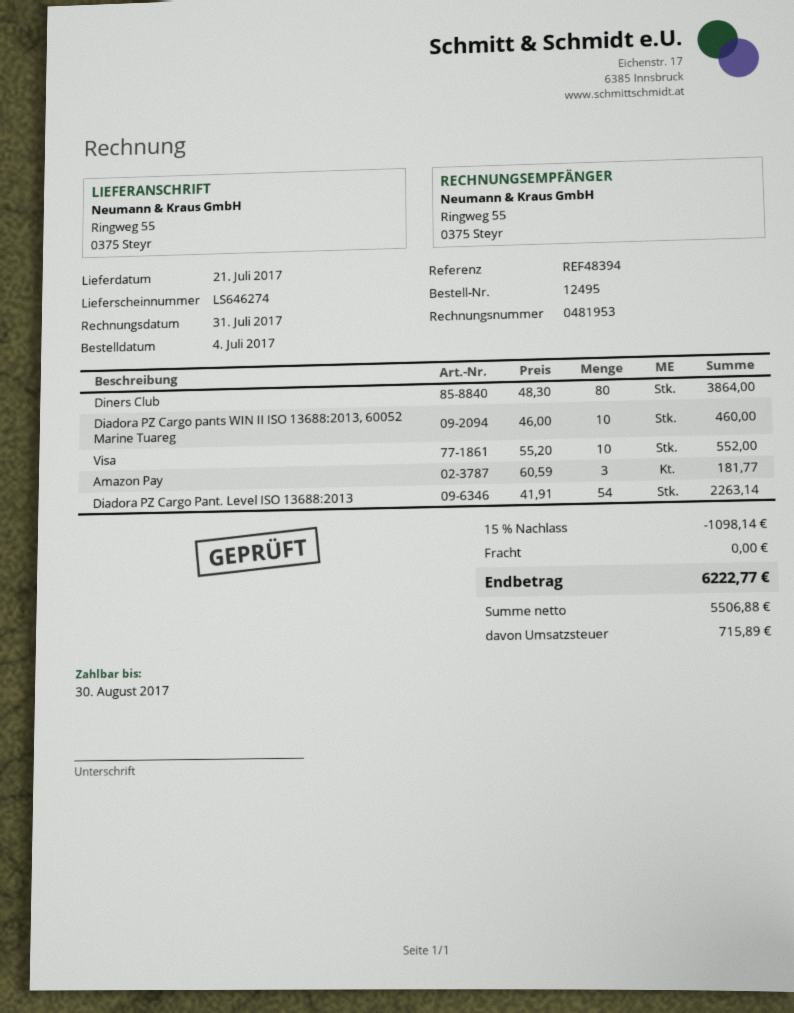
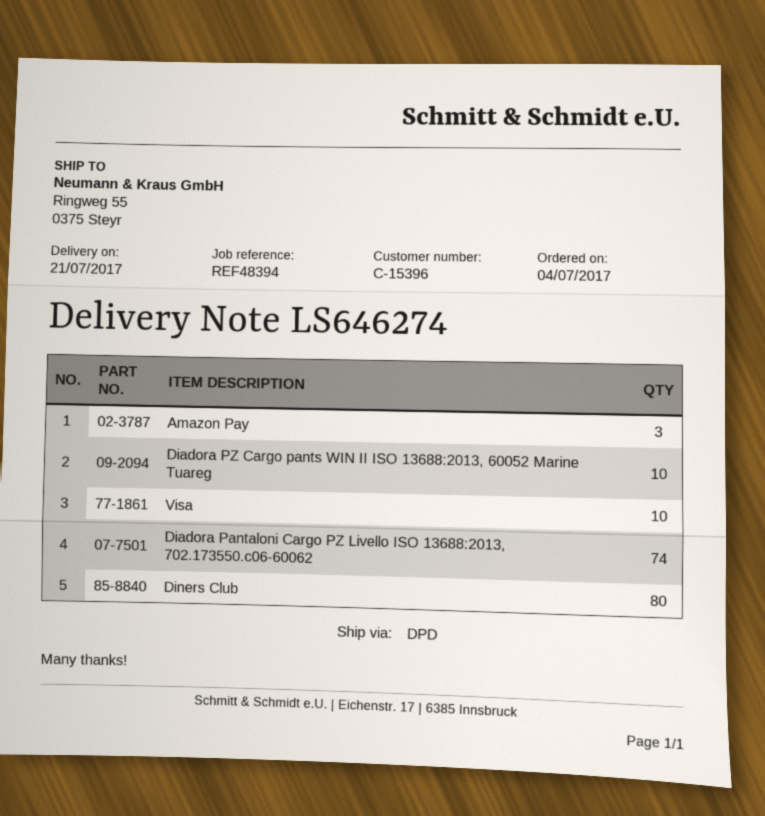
Diadora PZ Cargo Pant. Level ISO 13688:2013: 54 -> none
Diadora Pantaloni Cargo PZ Livello ISO 13688:2013, 702.173550.c06-60062: none -> 74

